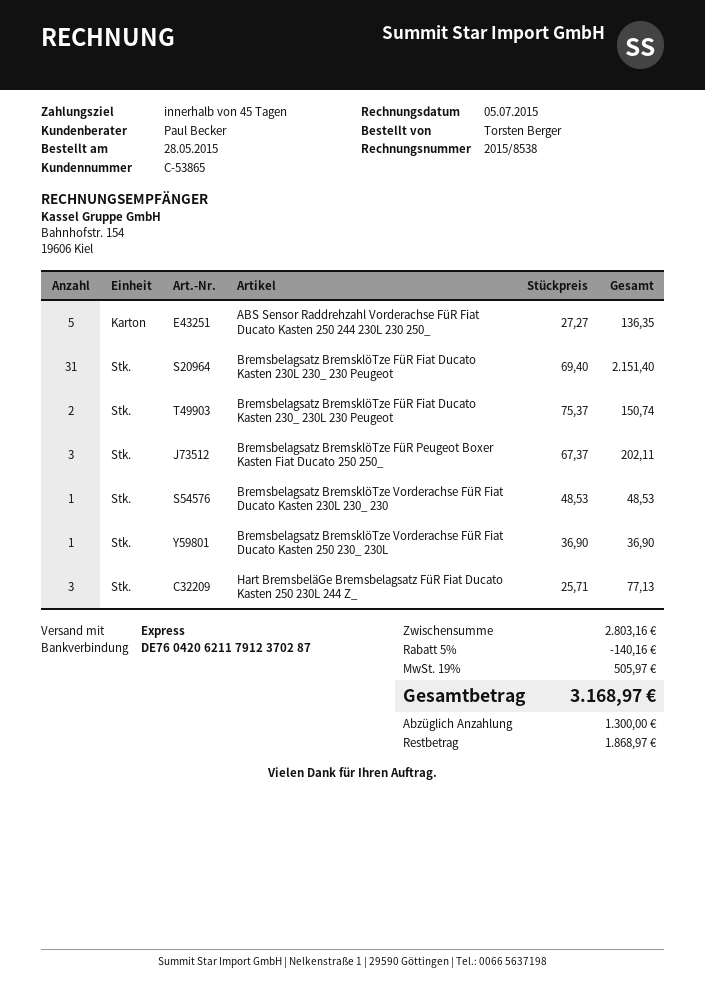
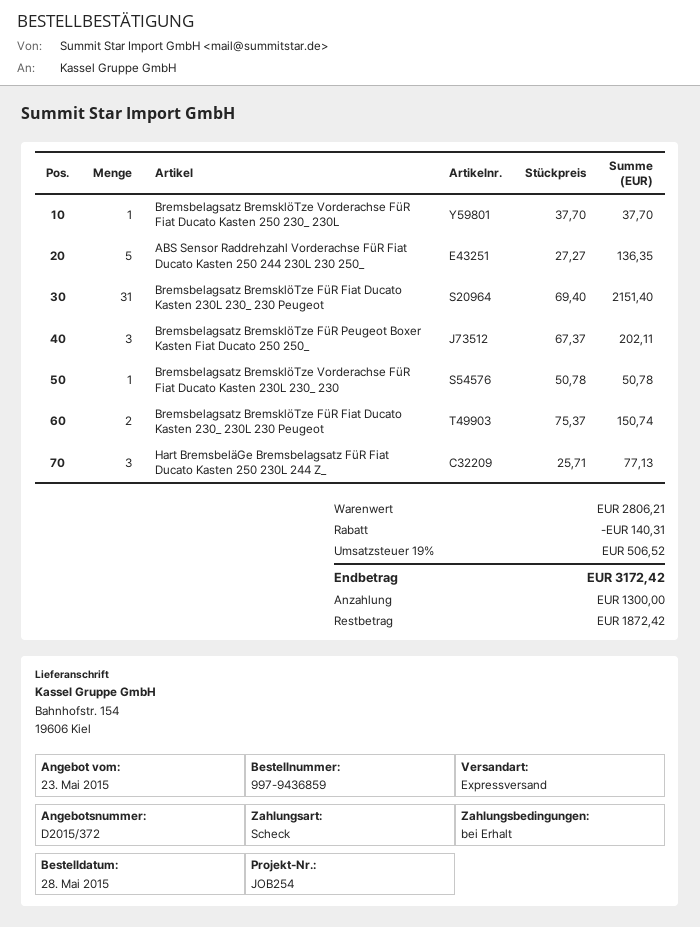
payment terms: 45 days -> on receipt
Bremsbelagsatz BremsklöTze Vorderachse FüR Fiat Ducato Kasten 230L 230_ 230: 1 x 48.53 = 48.53 -> 1 x 50.78 = 50.78
Bremsbelagsatz BremsklöTze Vorderachse FüR Fiat Ducato Kasten 250 230_ 230L: 1 x 36.90 = 36.90 -> 1 x 37.70 = 37.70
subtotal: 2803.16 -> 2806.21
discount: 140.16 -> 140.31
tax: 19% = 505.97 -> 19% = 506.52
total: 3168.97 -> 3172.42
balance: 1868.97 -> 1872.42

